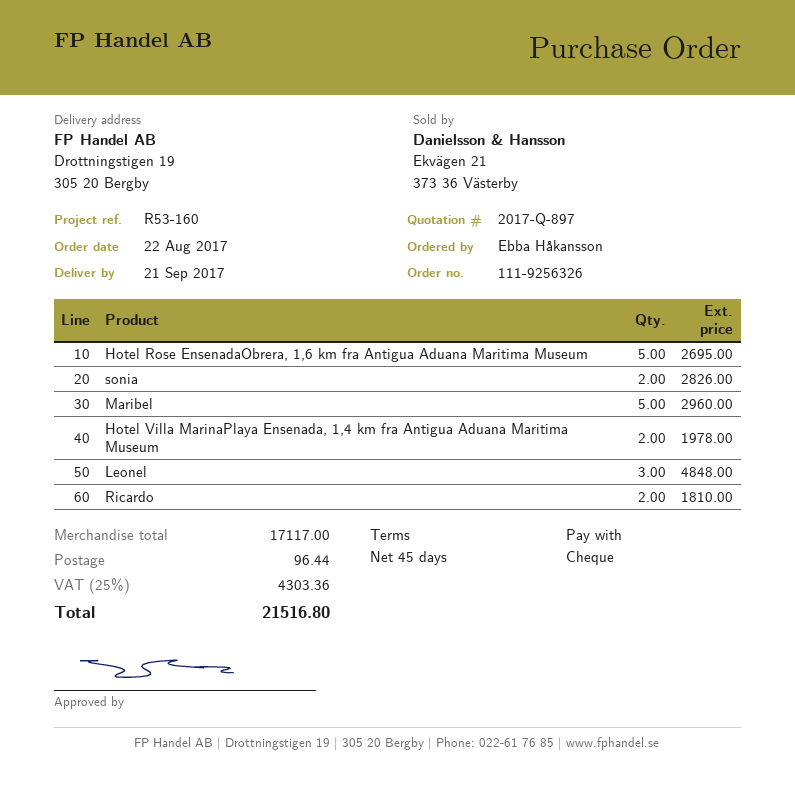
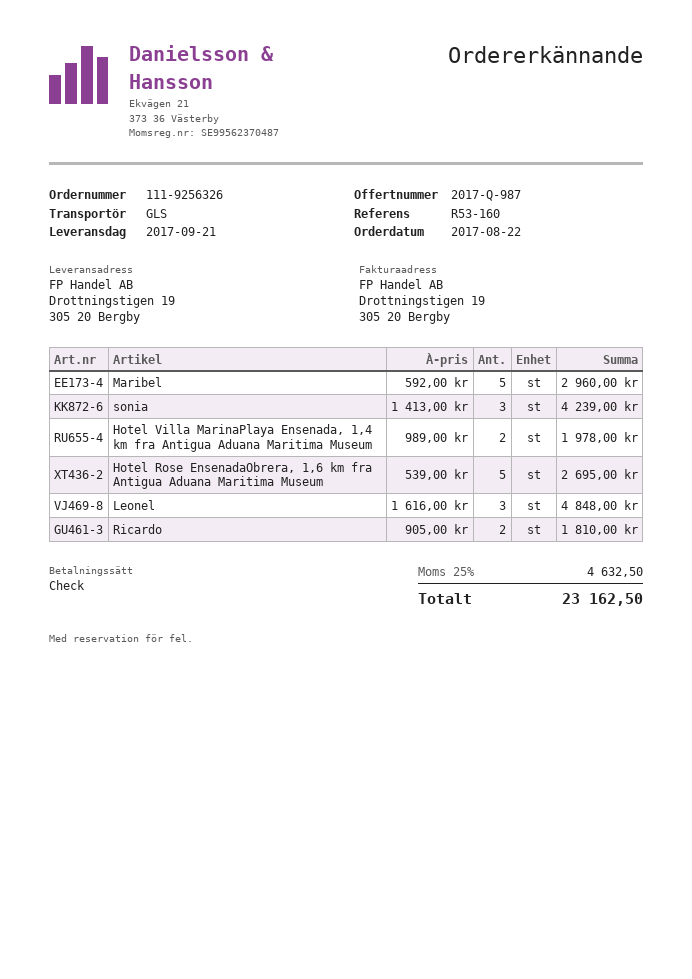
quote number: 2017-Q-897 -> 2017-Q-987
sonia: 2 for 2826.00 -> 3 for 4239.00
shipping: 96.44 -> none
tax: 25% = 4303.36 -> 25% = 4632.50
total: 21516.80 -> 23162.50

